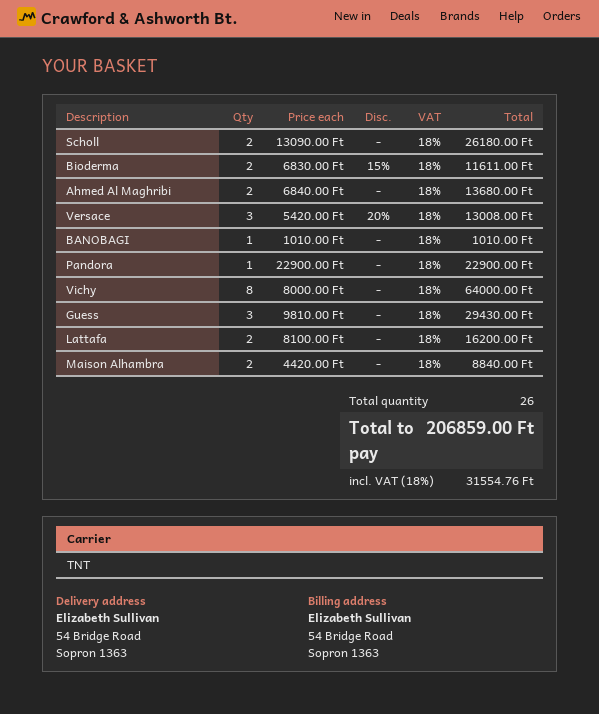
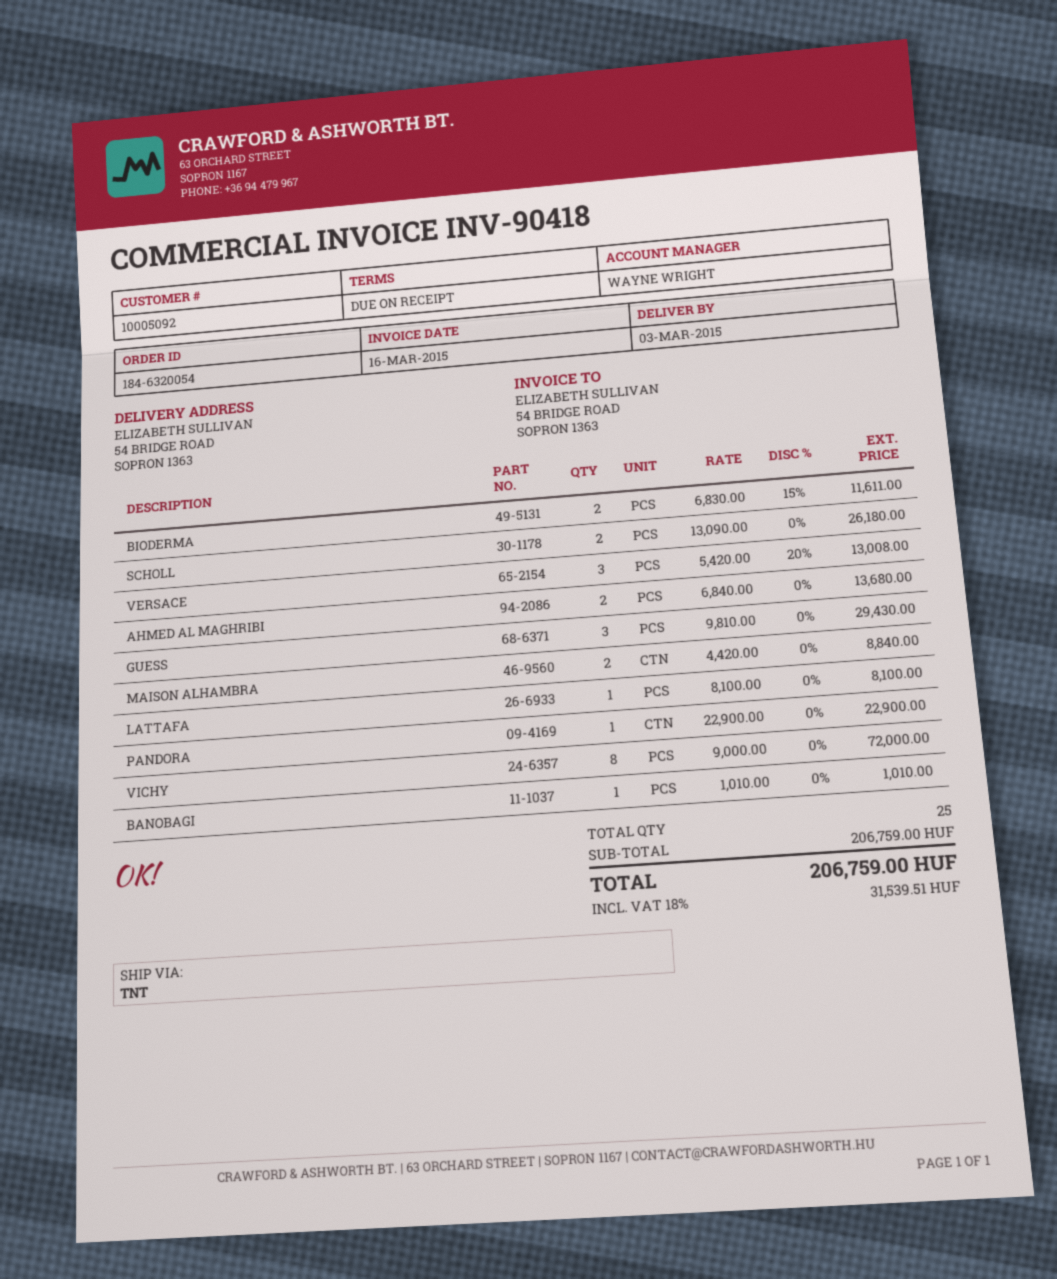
Vichy: 8 x 8000.00 = 64000.00 -> 8 x 9000.00 = 72000.00
Lattafa: 2 x 8100.00 = 16200.00 -> 1 x 8100.00 = 8100.00
total quantity: 26 -> 25
tax: 18% = 31554.76 -> 18% = 31539.51
total: 206859.00 -> 206759.00

